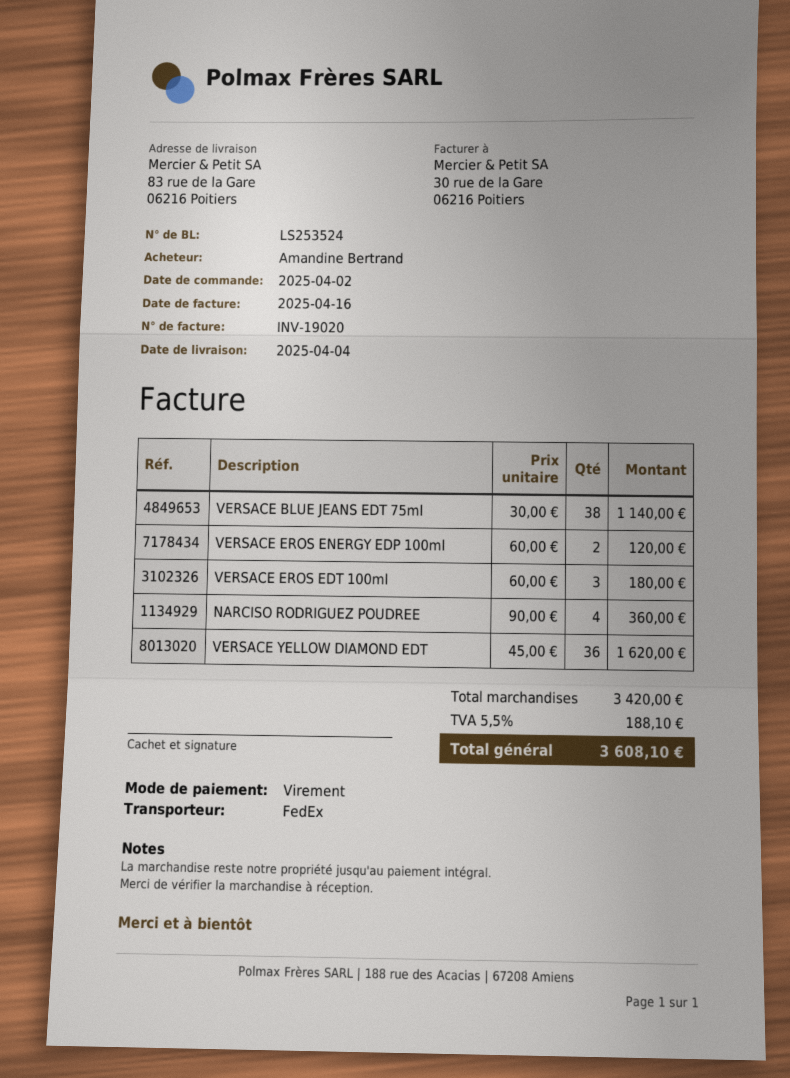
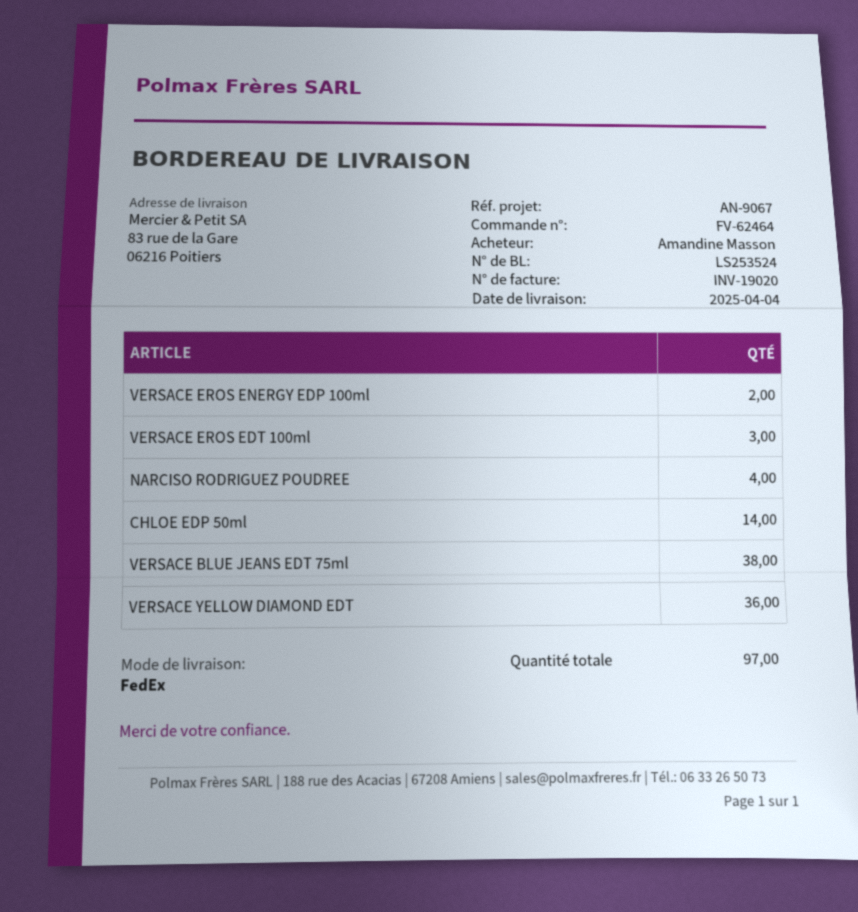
ordered by: Amandine Bertrand -> Amandine Masson
CHLOE EDP 50ml: none -> 14

